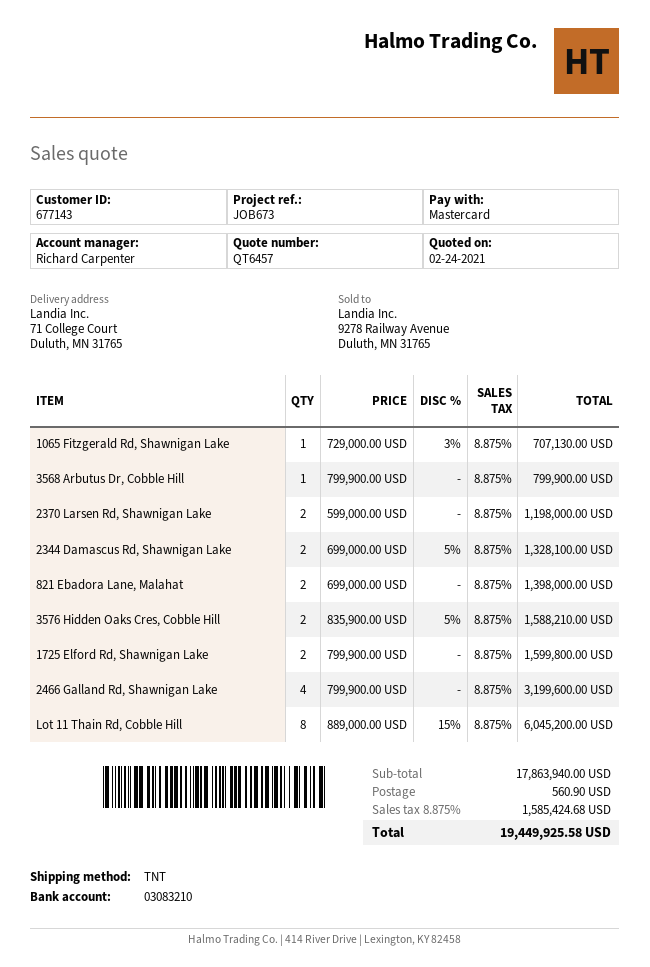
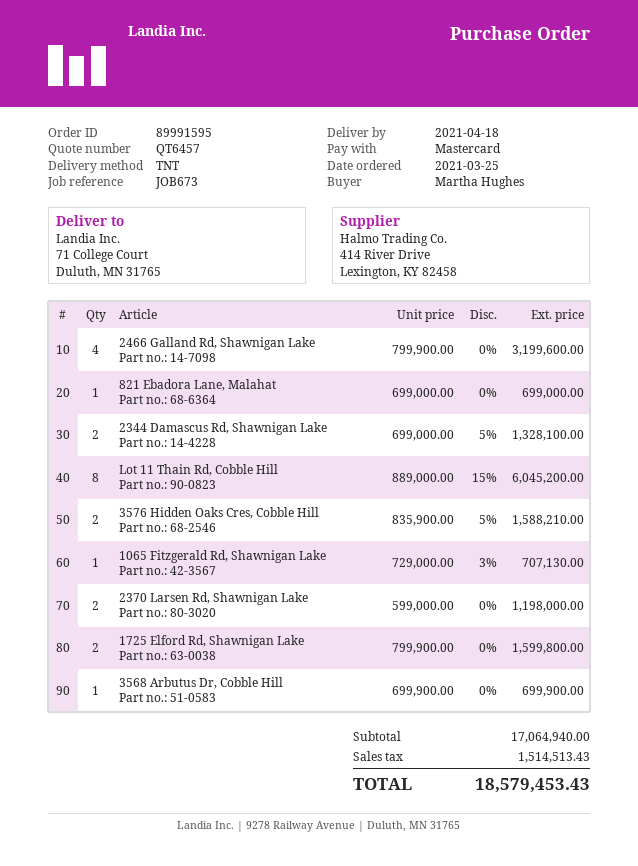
3568 Arbutus Dr, Cobble Hill: 1 x 799900.00 = 799900.00 -> 1 x 699900.00 = 699900.00
821 Ebadora Lane, Malahat: 2 x 699000.00 = 1398000.00 -> 1 x 699000.00 = 699000.00
subtotal: 17863940.00 -> 17064940.00
shipping: 560.90 -> none
tax: 1585424.68 -> 1514513.43
total: 19449925.58 -> 18579453.43

